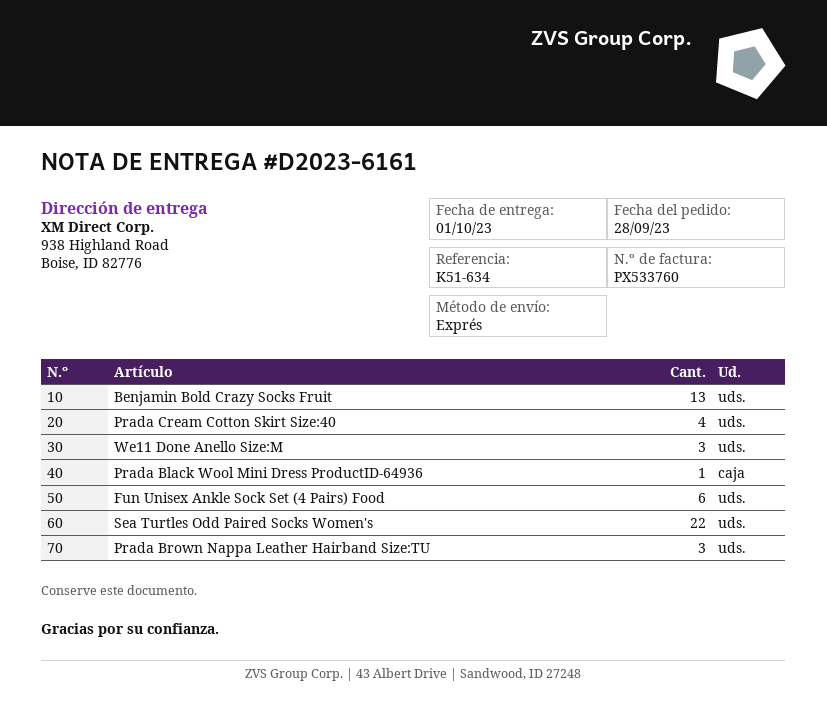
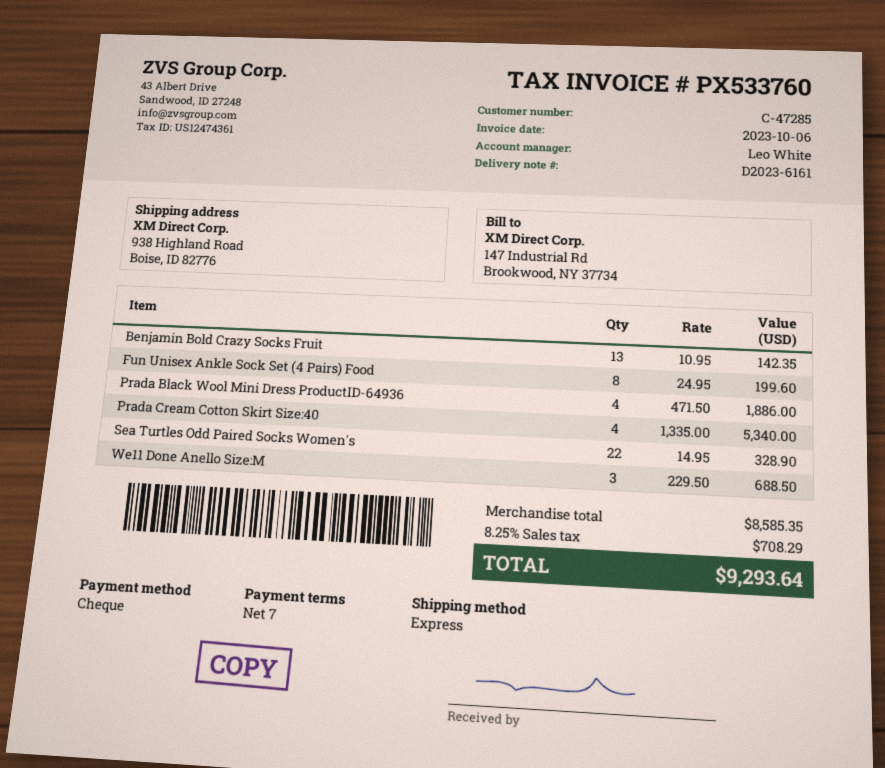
Prada Black Wool Mini Dress ProductID-64936: 1 -> 4
Fun Unisex Ankle Sock Set (4 Pairs) Food: 6 -> 8
Prada Brown Nappa Leather Hairband Size:TU: 3 -> none

